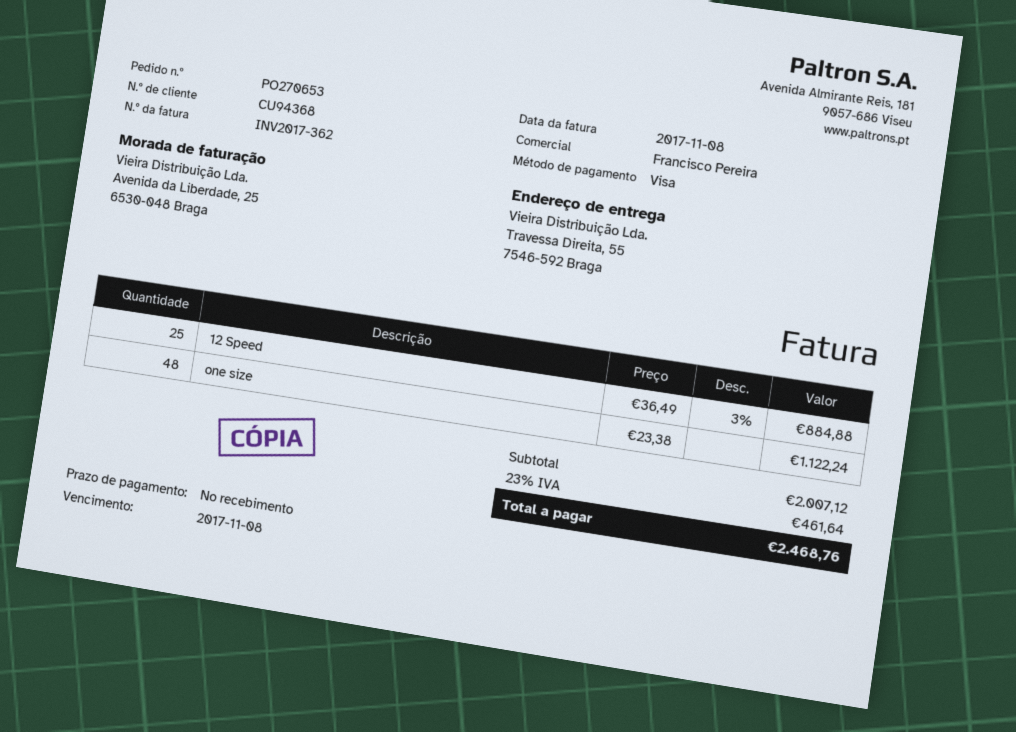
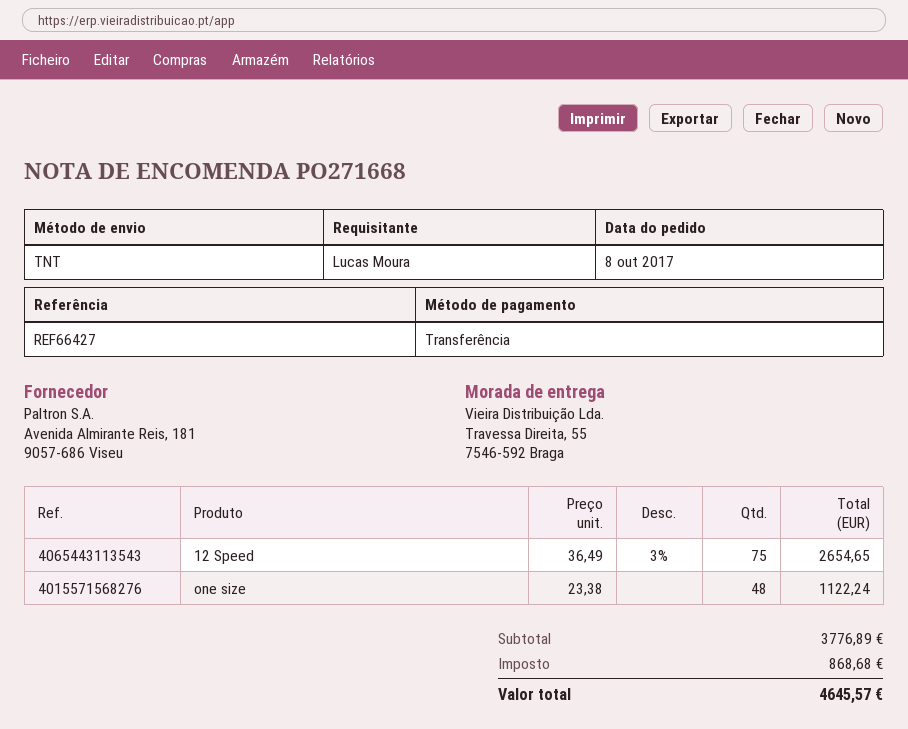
order number: PO270653 -> PO271668
payment method: Visa -> bank transfer
12 Speed: 25 x 36.49 - 3% = 884.88 -> 75 x 36.49 - 3% = 2654.65
subtotal: 2007.12 -> 3776.89
tax: 461.64 -> 868.68
total: 2468.76 -> 4645.57

